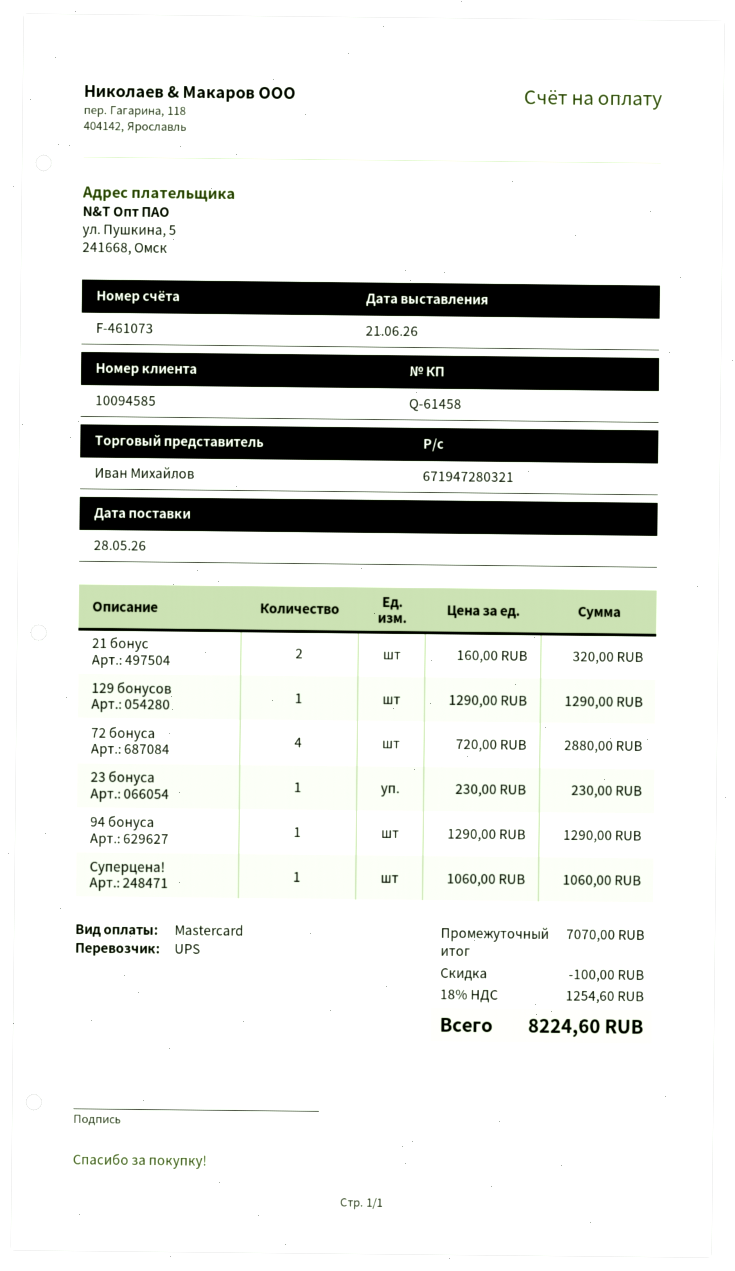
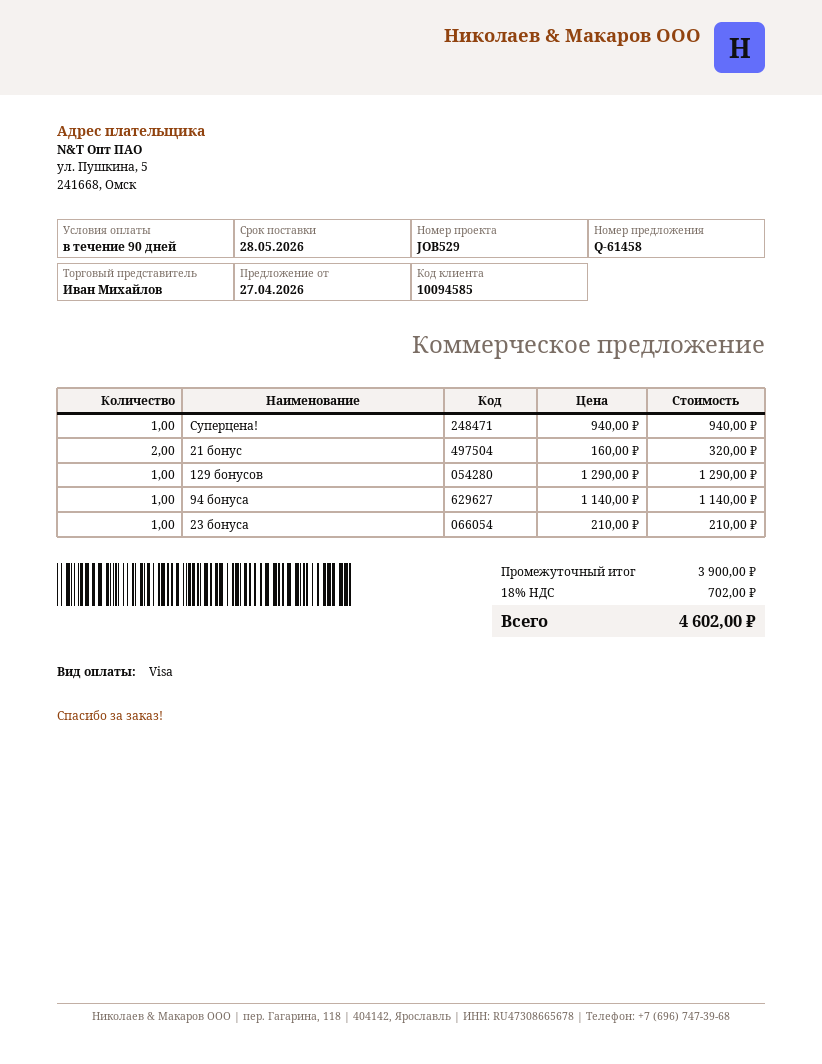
payment method: Mastercard -> Visa
72 бонуса: 4 x 720.00 = 2880.00 -> none
23 бонуса: 1 x 230.00 = 230.00 -> 1 x 210.00 = 210.00
94 бонуса: 1 x 1290.00 = 1290.00 -> 1 x 1140.00 = 1140.00
Суперцена!: 1 x 1060.00 = 1060.00 -> 1 x 940.00 = 940.00
subtotal: 7070.00 -> 3900.00
discount: 100.00 -> none
tax: 18% = 1254.60 -> 18% = 702.00
total: 8224.60 -> 4602.00

